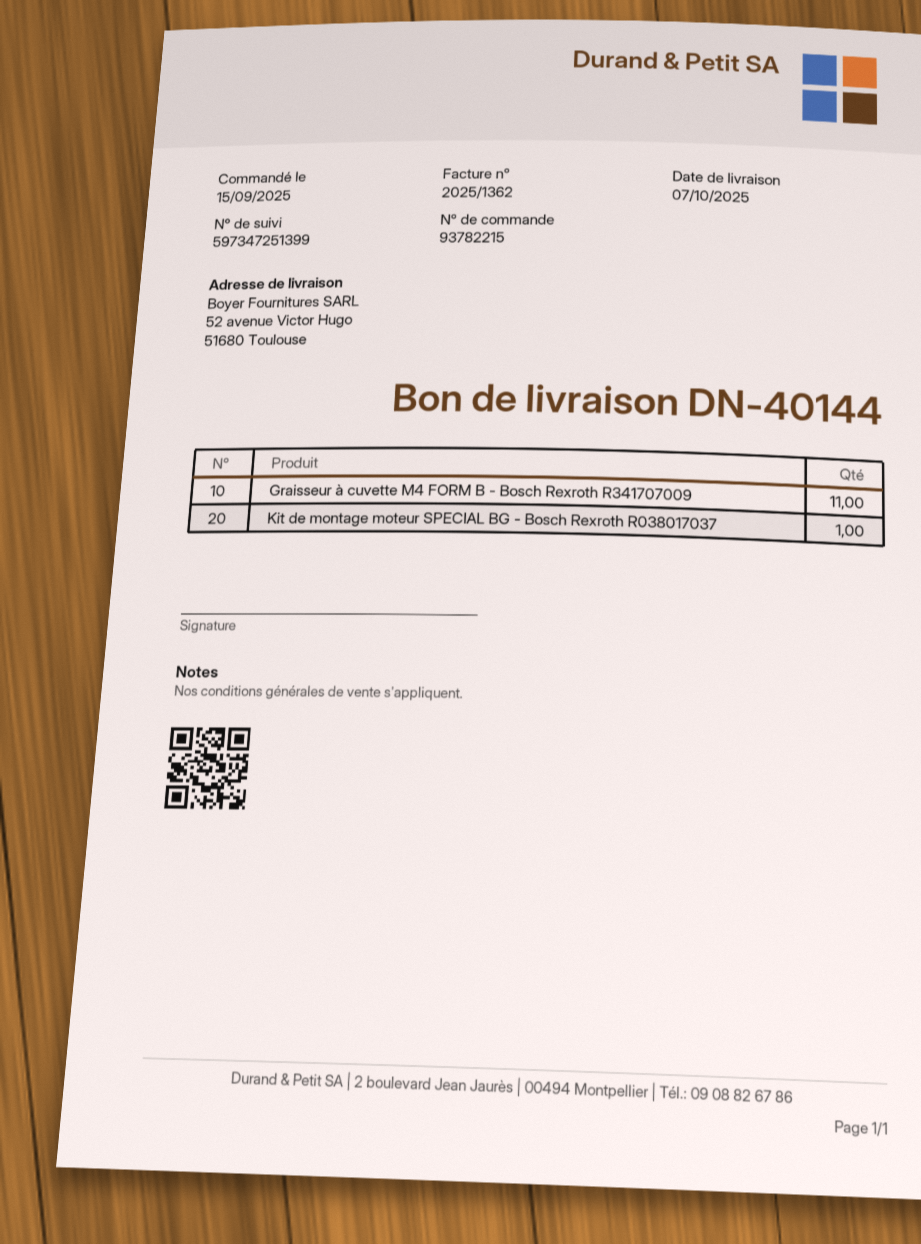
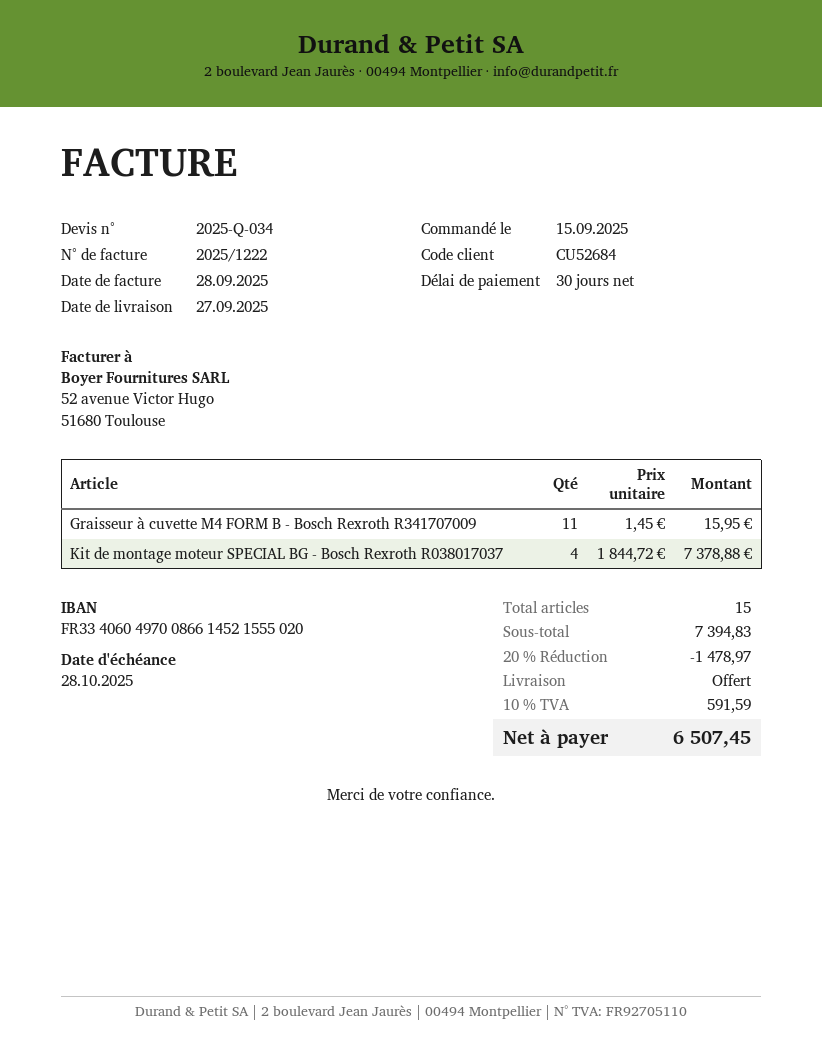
delivery date: 2025-10-07 -> 2025-09-27
invoice number: 2025/1362 -> 2025/1222
Kit de montage moteur SPECIAL BG - Bosch Rexroth R038017037: 1 -> 4

